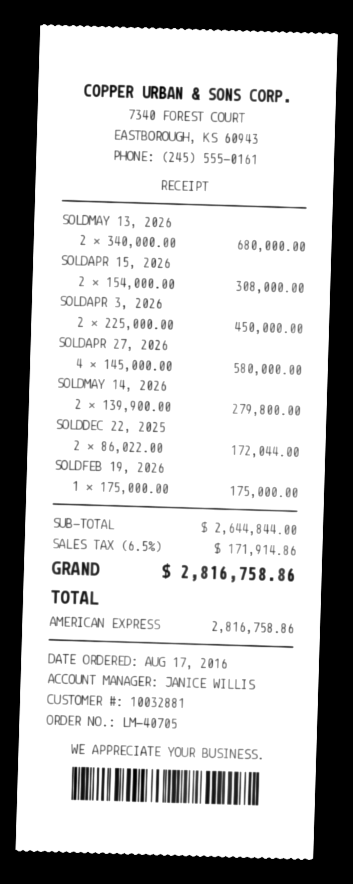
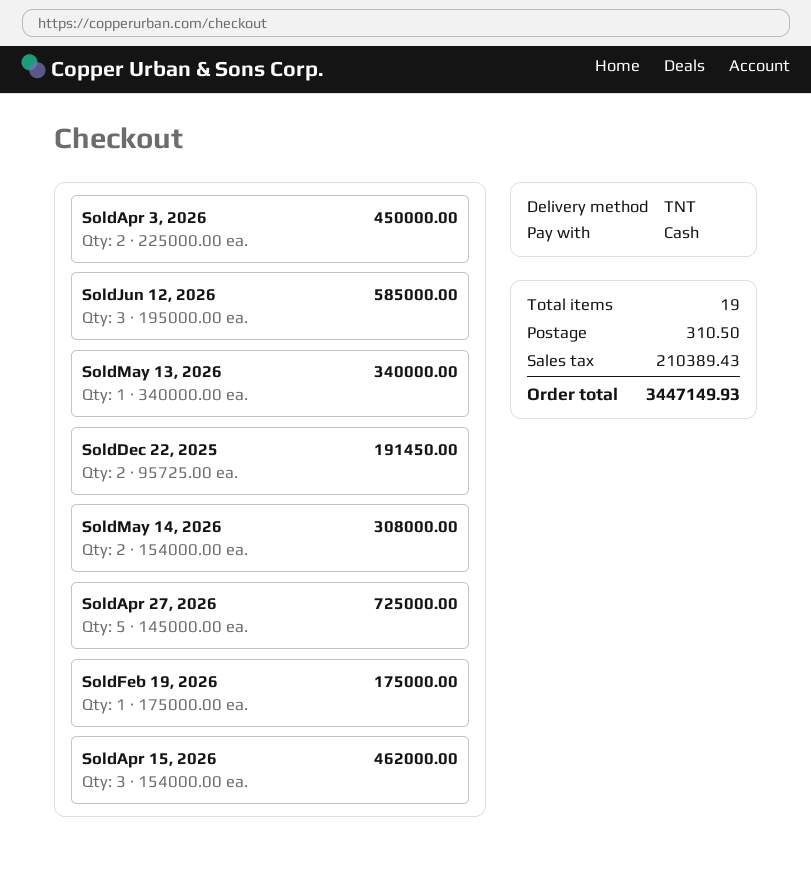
payment method: American Express -> cash
SOLDMAY 13, 2026: 2 x 340000.00 = 680000.00 -> 1 x 340000.00 = 340000.00
SOLDAPR 15, 2026: 2 x 154000.00 = 308000.00 -> 3 x 154000.00 = 462000.00
SOLDAPR 27, 2026: 4 x 145000.00 = 580000.00 -> 5 x 145000.00 = 725000.00
SOLDMAY 14, 2026: 2 x 139900.00 = 279800.00 -> 2 x 154000.00 = 308000.00
SOLDDEC 22, 2025: 2 x 86022.00 = 172044.00 -> 2 x 95725.00 = 191450.00
SoldJun 12, 2026: none -> 3 x 195000.00 = 585000.00
shipping: none -> 310.50
tax: 171914.86 -> 210389.43
total: 2816758.86 -> 3447149.93

